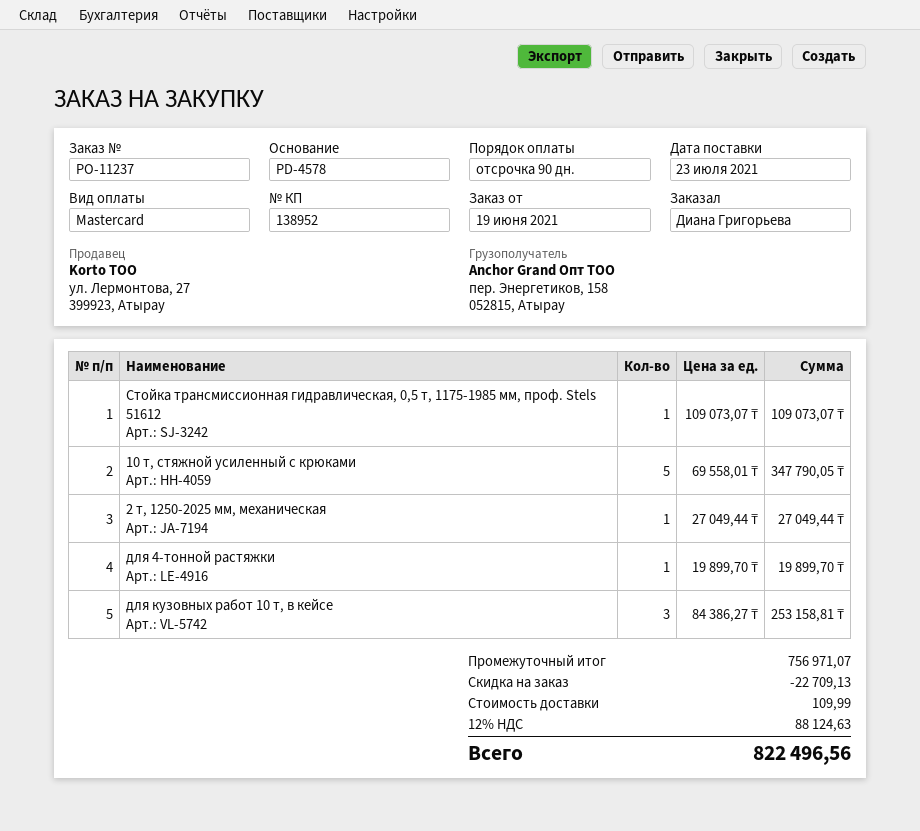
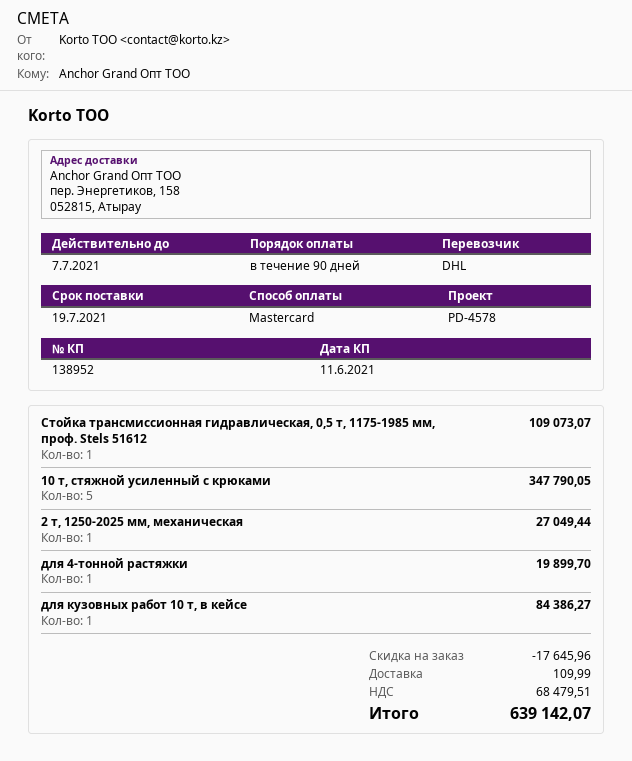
delivery date: 2021-07-23 -> 2021-07-19
для кузовных работ 10 т, в кейсе: 3 for 253158.81 -> 1 for 84386.27
discount: 22709.13 -> 17645.96
tax: 88124.63 -> 68479.51
total: 822496.56 -> 639142.07

